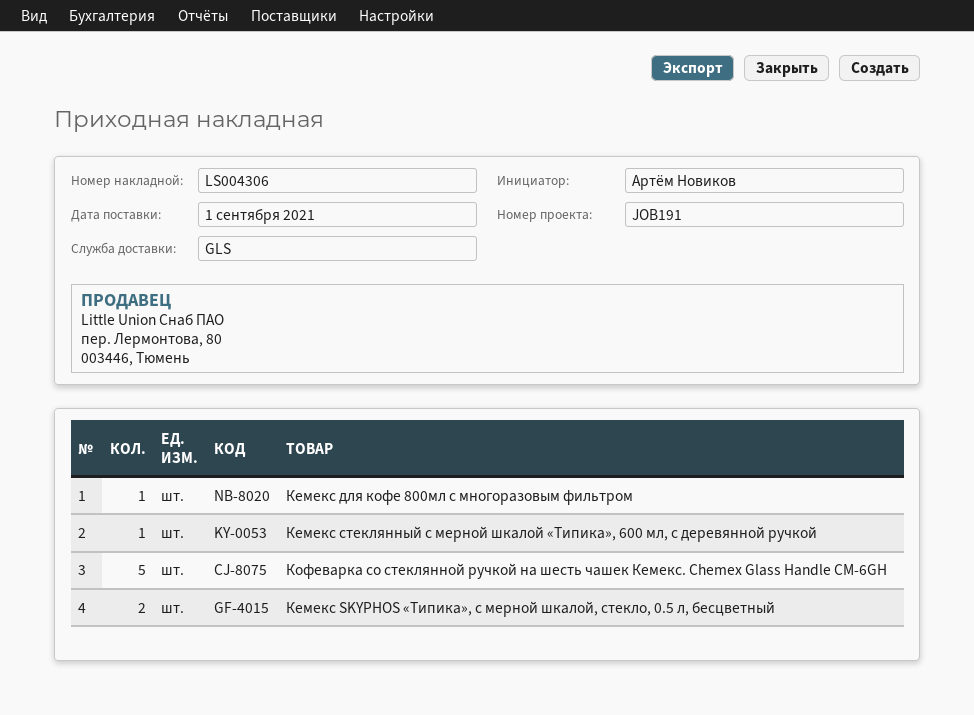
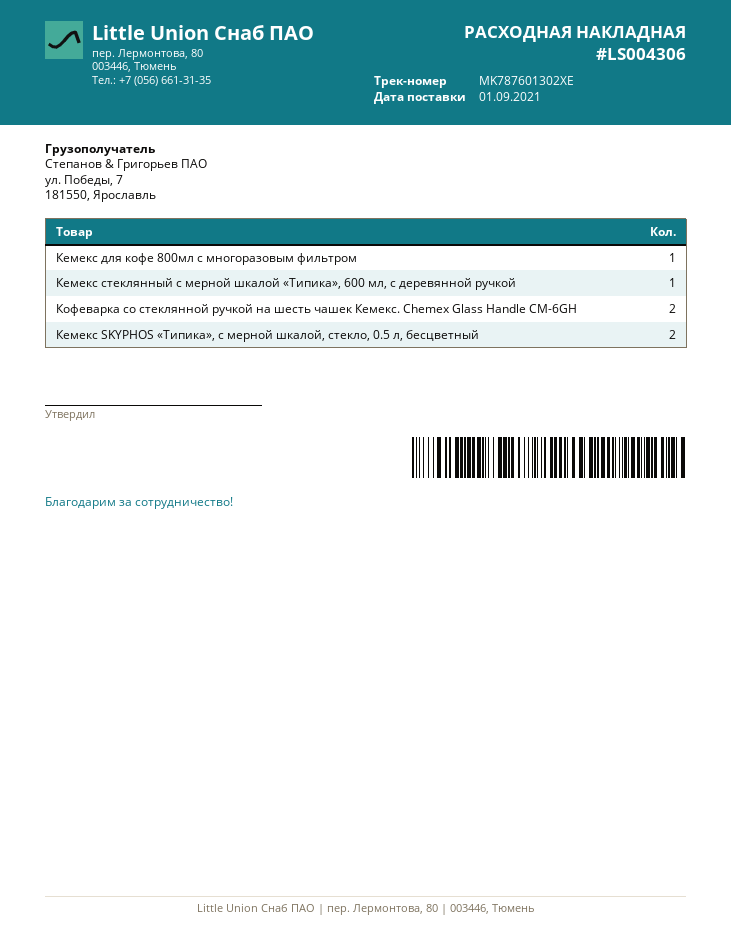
Кофеварка со стеклянной ручкой на шесть чашек Кемекс. Chemex Glass Handle CM-6GH: 5 -> 2

